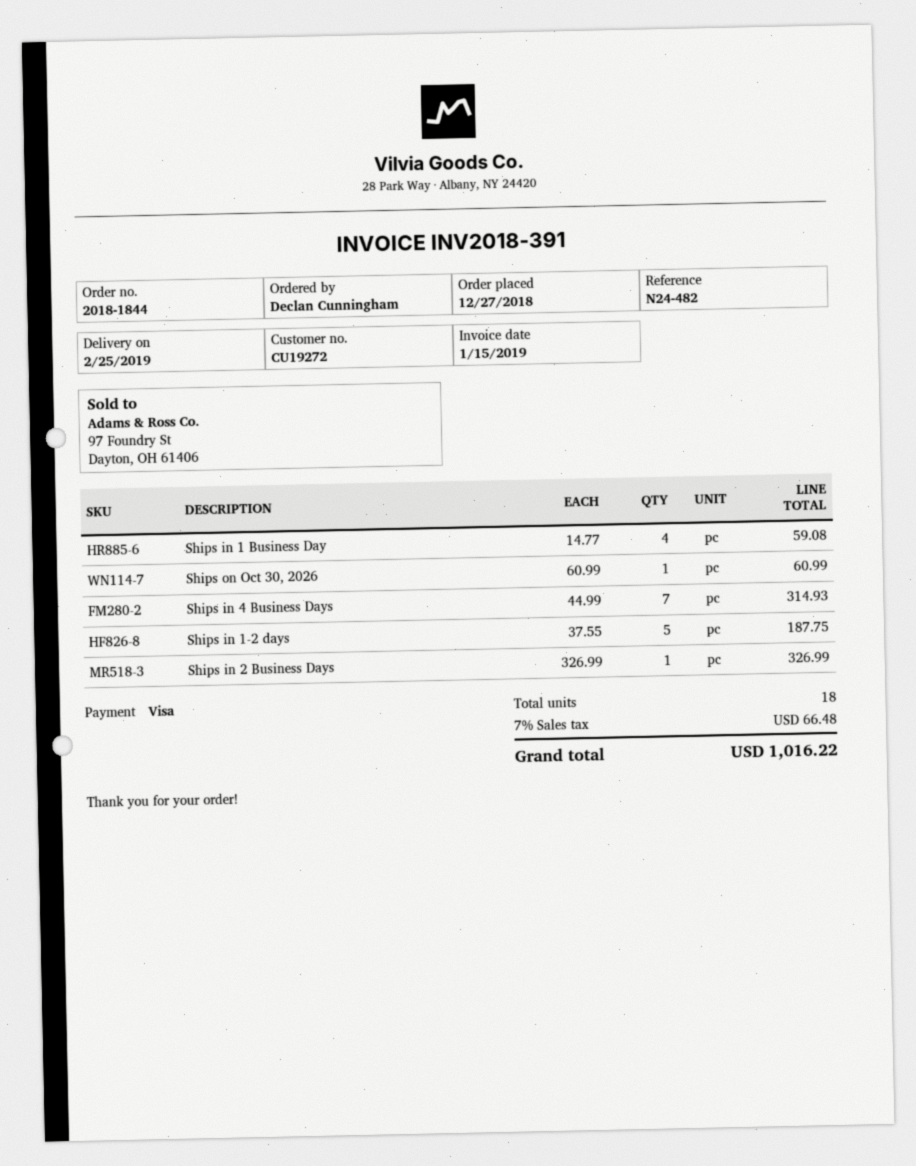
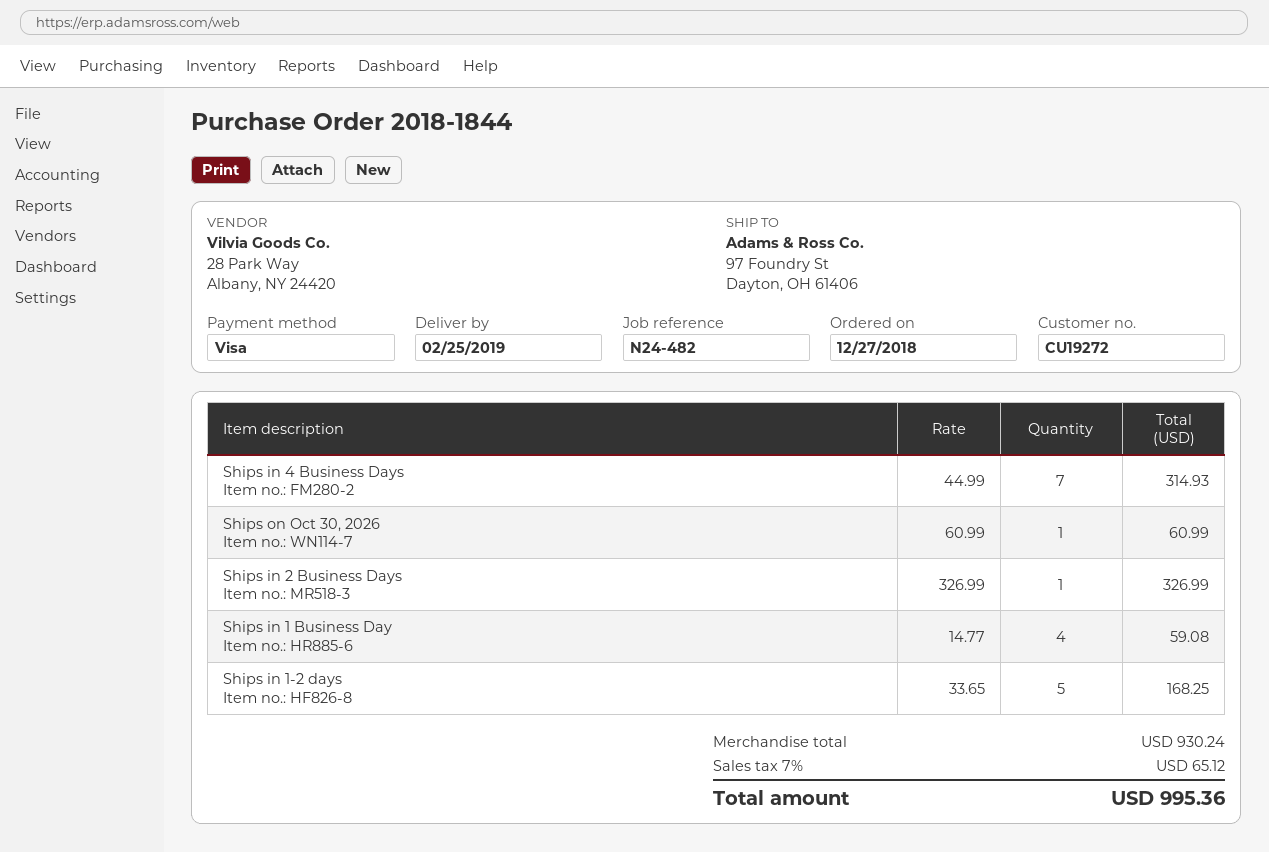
Ships in 1-2 days: 5 x 37.55 = 187.75 -> 5 x 33.65 = 168.25
tax: 7% = 66.48 -> 7% = 65.12
total: 1016.22 -> 995.36

